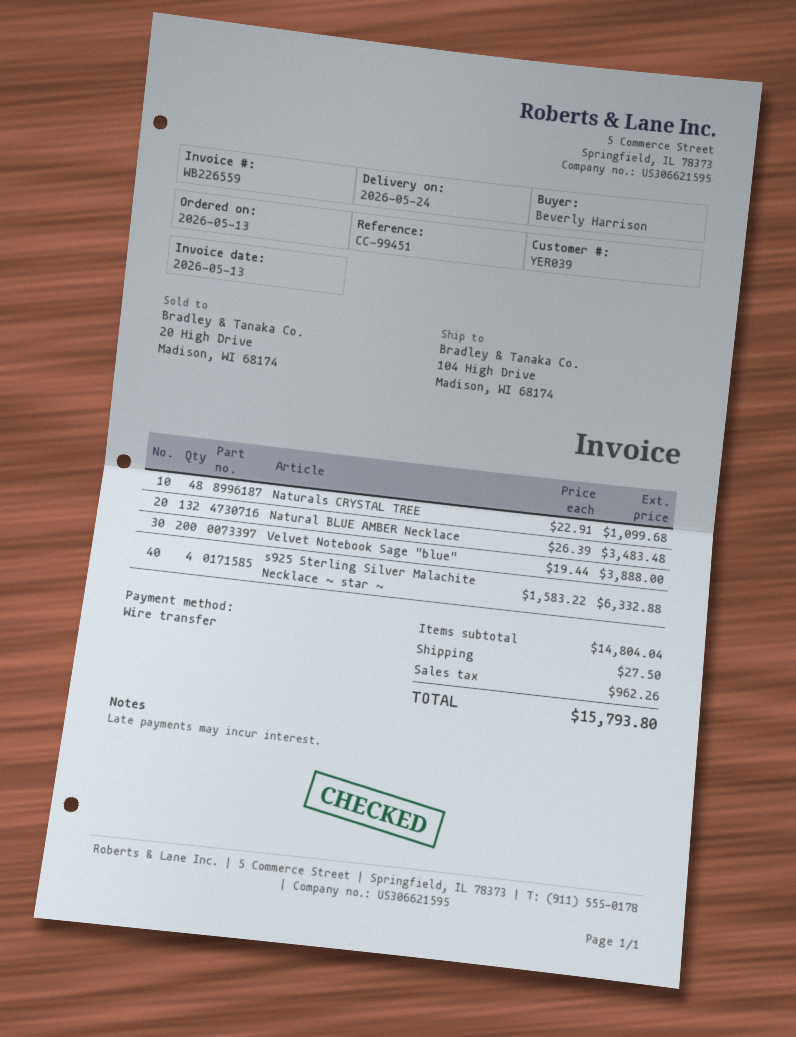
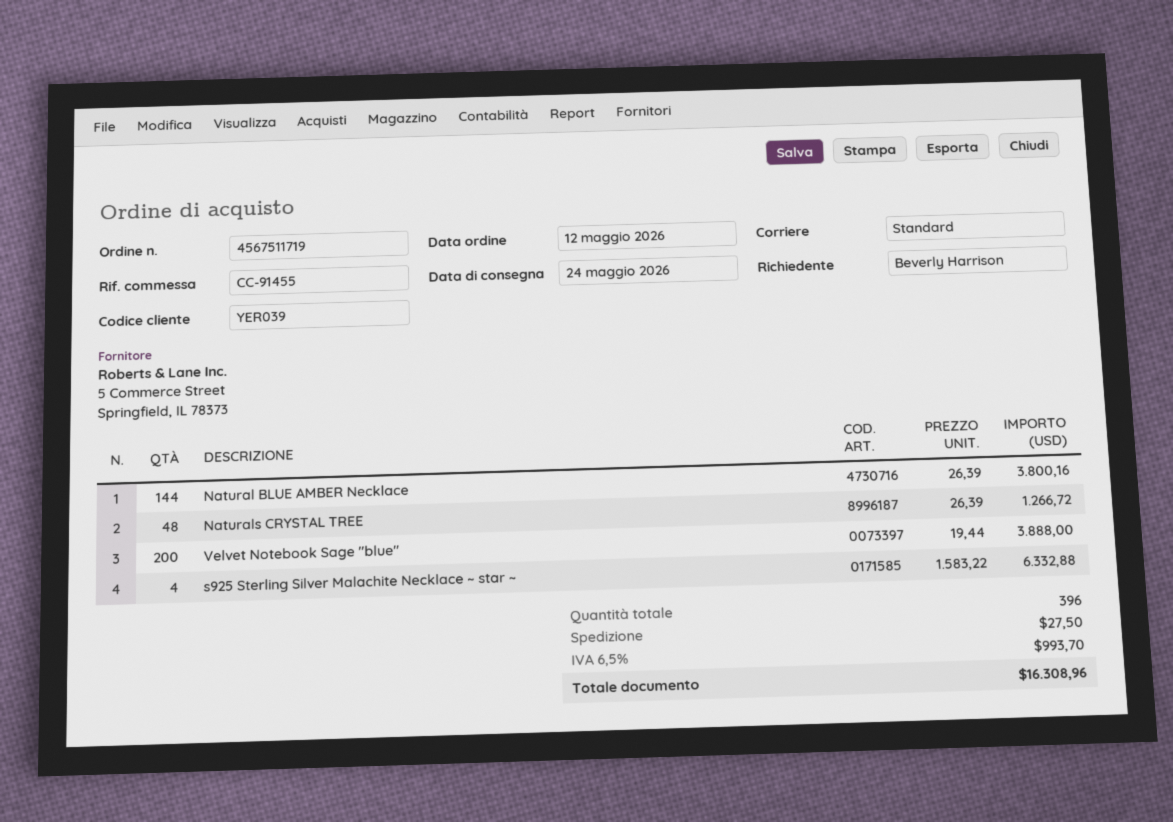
order date: 2026-05-13 -> 2026-05-12
reference: CC-99451 -> CC-91455
Naturals CRYSTAL TREE: 48 x 22.91 = 1099.68 -> 48 x 26.39 = 1266.72
Natural BLUE AMBER Necklace: 132 x 26.39 = 3483.48 -> 144 x 26.39 = 3800.16
tax: 962.26 -> 993.70
total: 15793.80 -> 16308.96

